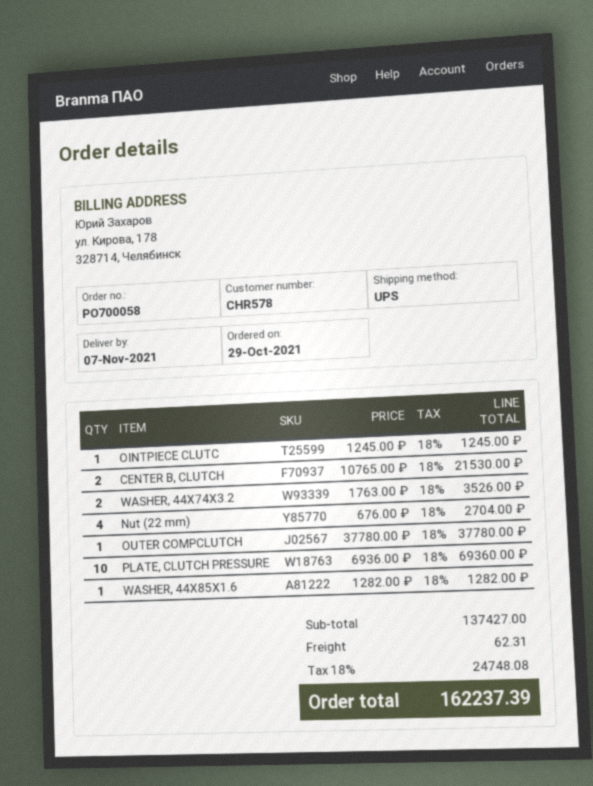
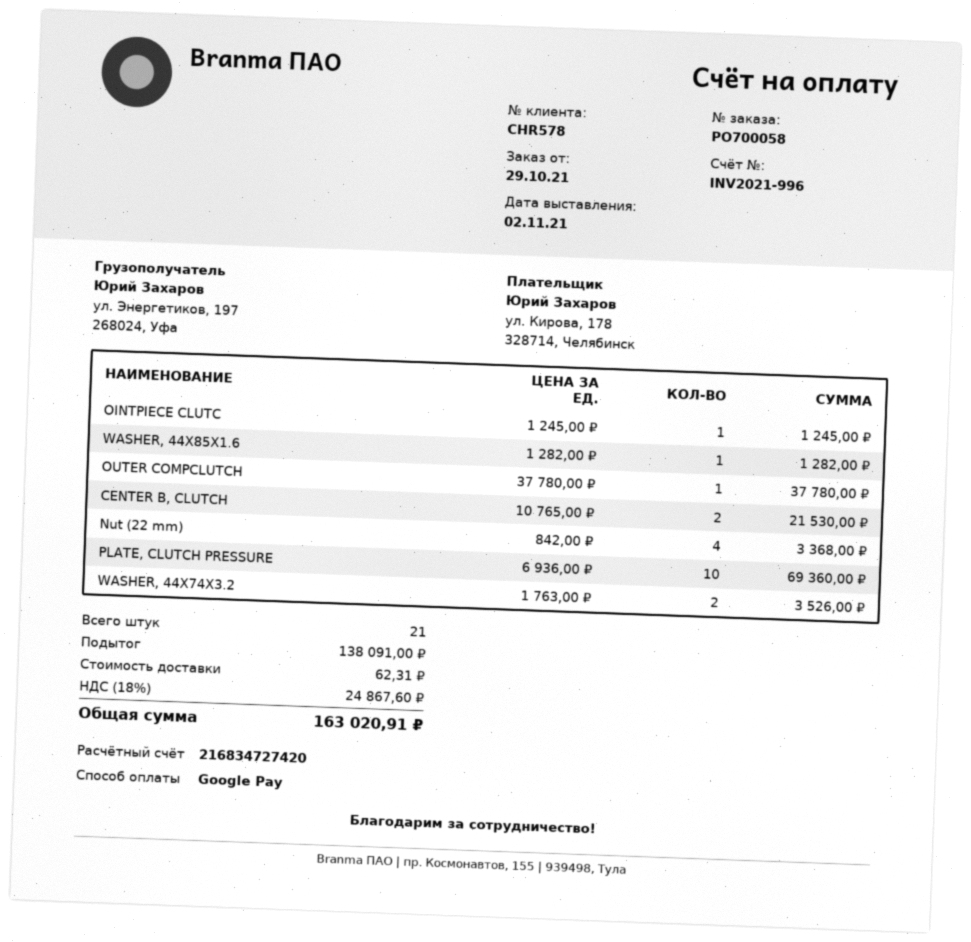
Nut (22 mm): 4 x 676.00 = 2704.00 -> 4 x 842.00 = 3368.00
subtotal: 137427.00 -> 138091.00
tax: 18% = 24748.08 -> 18% = 24867.60
total: 162237.39 -> 163020.91

